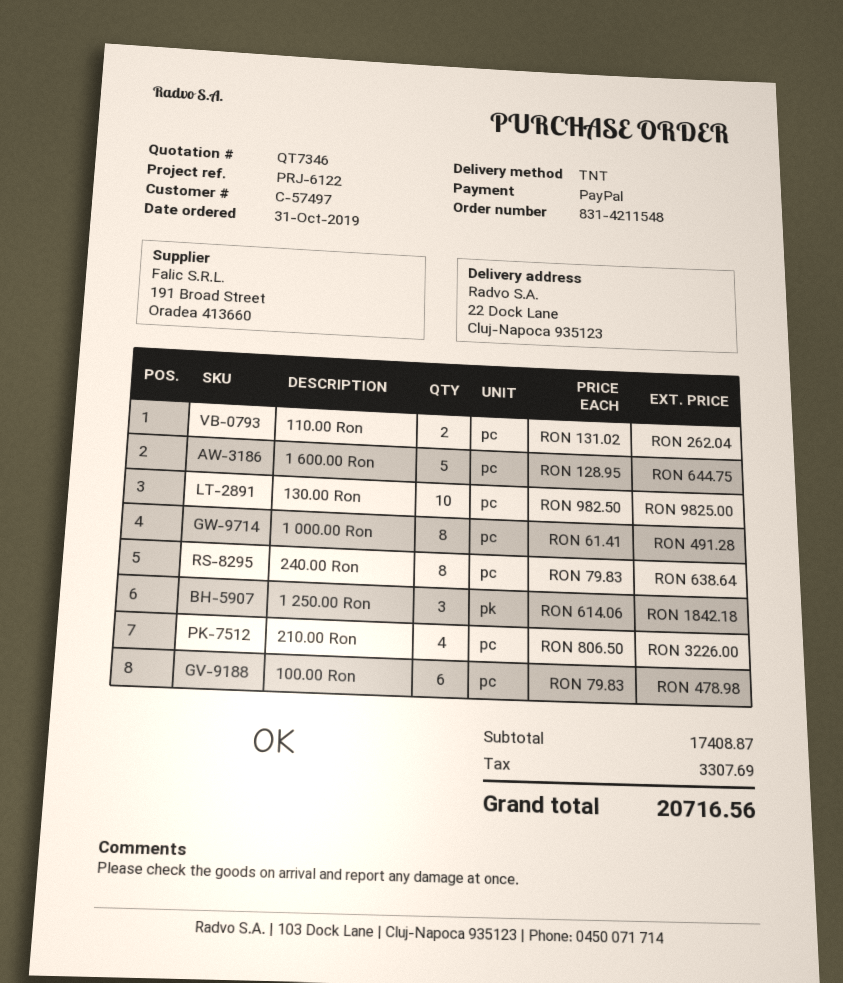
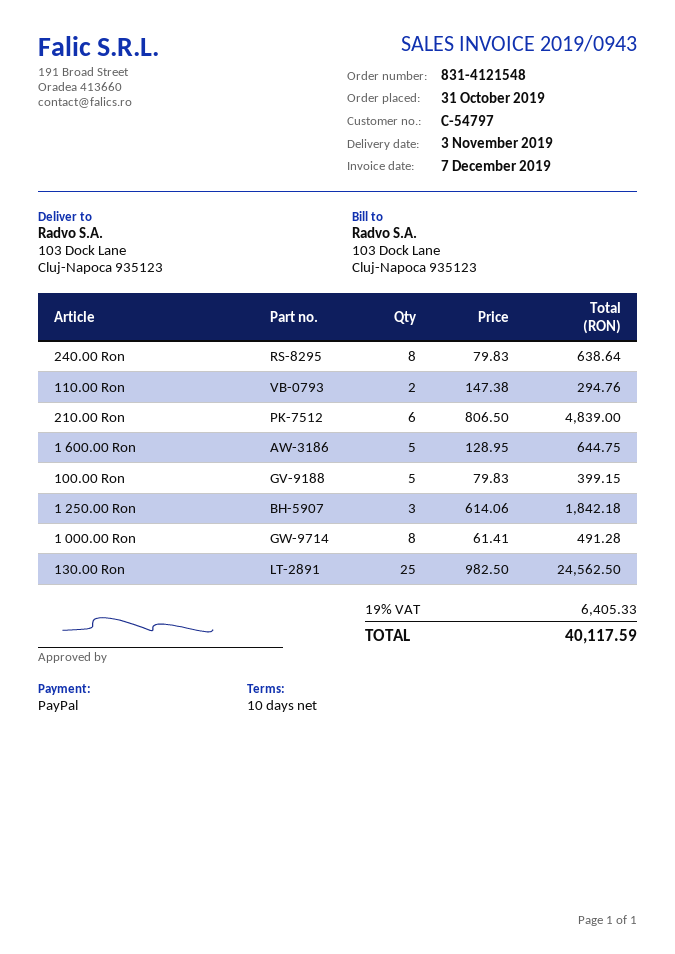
order number: 831-4211548 -> 831-4121548
customer number: C-57497 -> C-54797
ship to: 22 Dock Lane, Cluj-Napoca 935123 -> 103 Dock Lane, Cluj-Napoca 935123
110.00 Ron: 2 x 131.02 = 262.04 -> 2 x 147.38 = 294.76
130.00 Ron: 10 x 982.50 = 9825.00 -> 25 x 982.50 = 24562.50
210.00 Ron: 4 x 806.50 = 3226.00 -> 6 x 806.50 = 4839.00
100.00 Ron: 6 x 79.83 = 478.98 -> 5 x 79.83 = 399.15
tax: 3307.69 -> 6405.33
total: 20716.56 -> 40117.59

